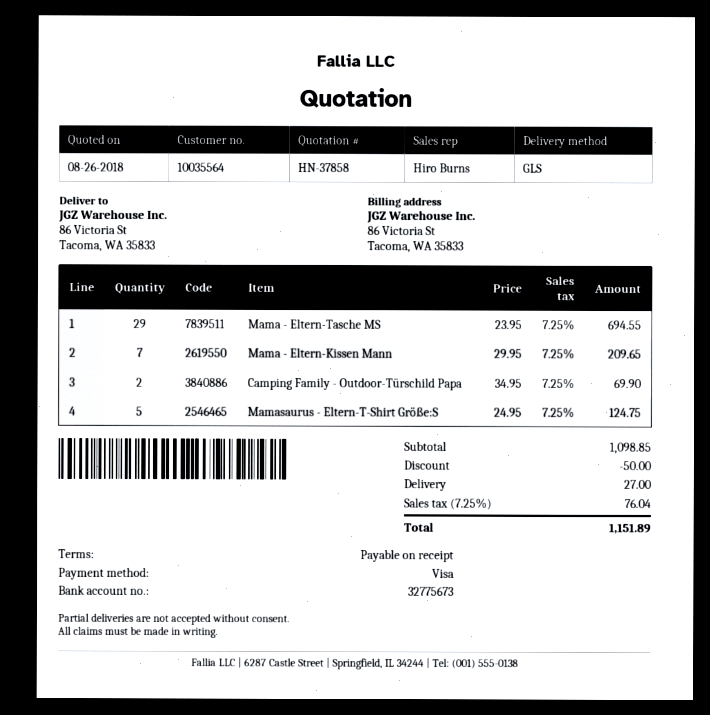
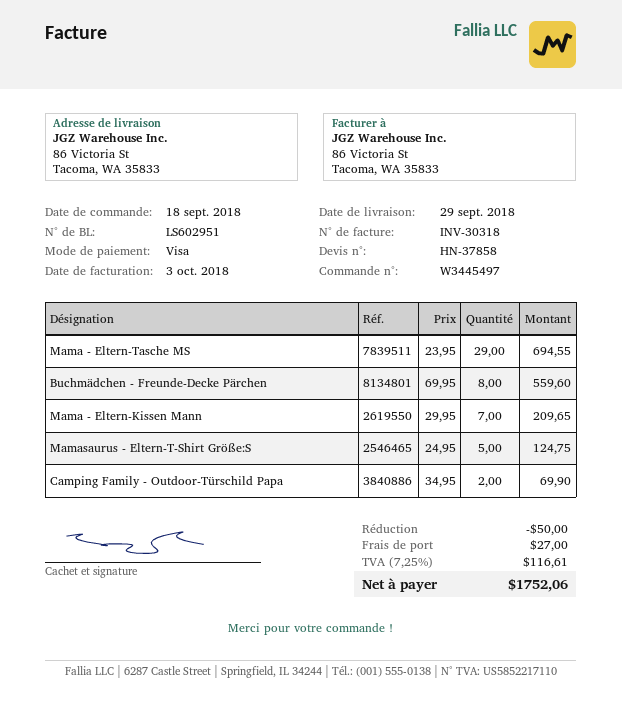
Buchmädchen - Freunde-Decke Pärchen: none -> 8 x 69.95 = 559.60
tax: 7.25% = 76.04 -> 7.25% = 116.61
total: 1151.89 -> 1752.06

